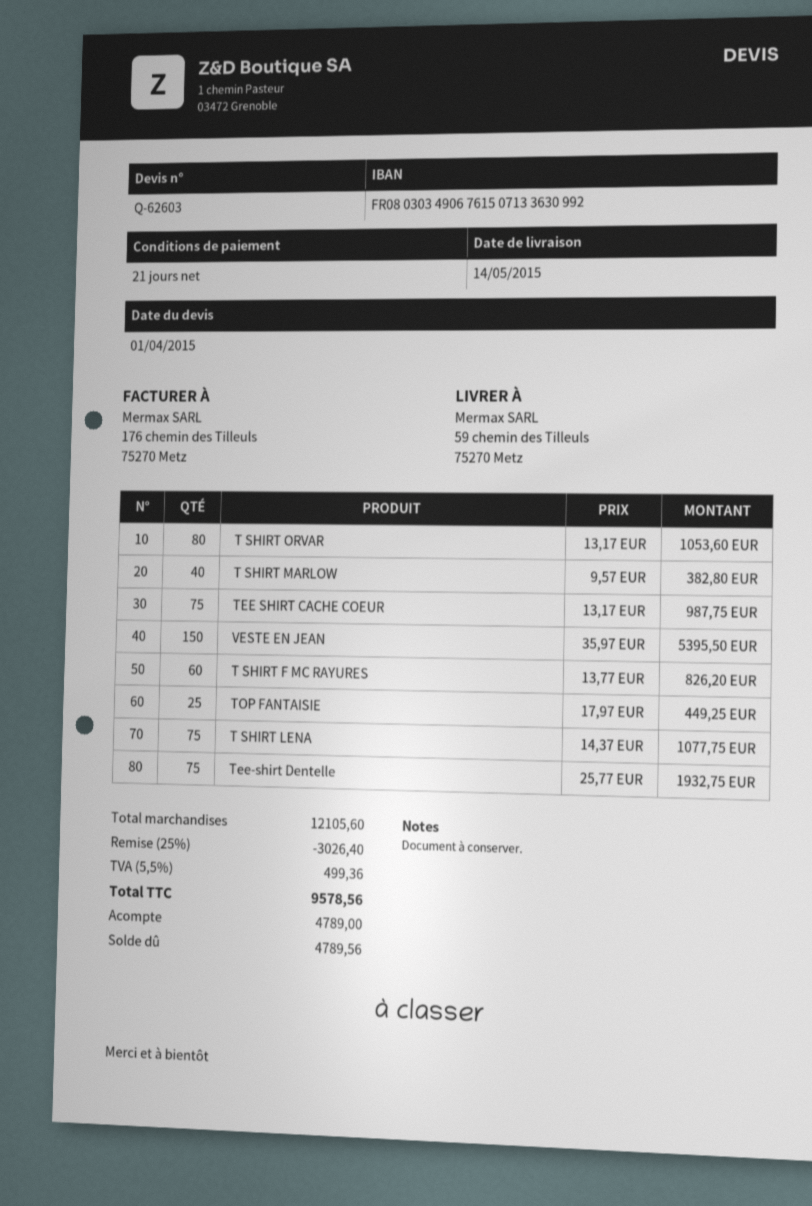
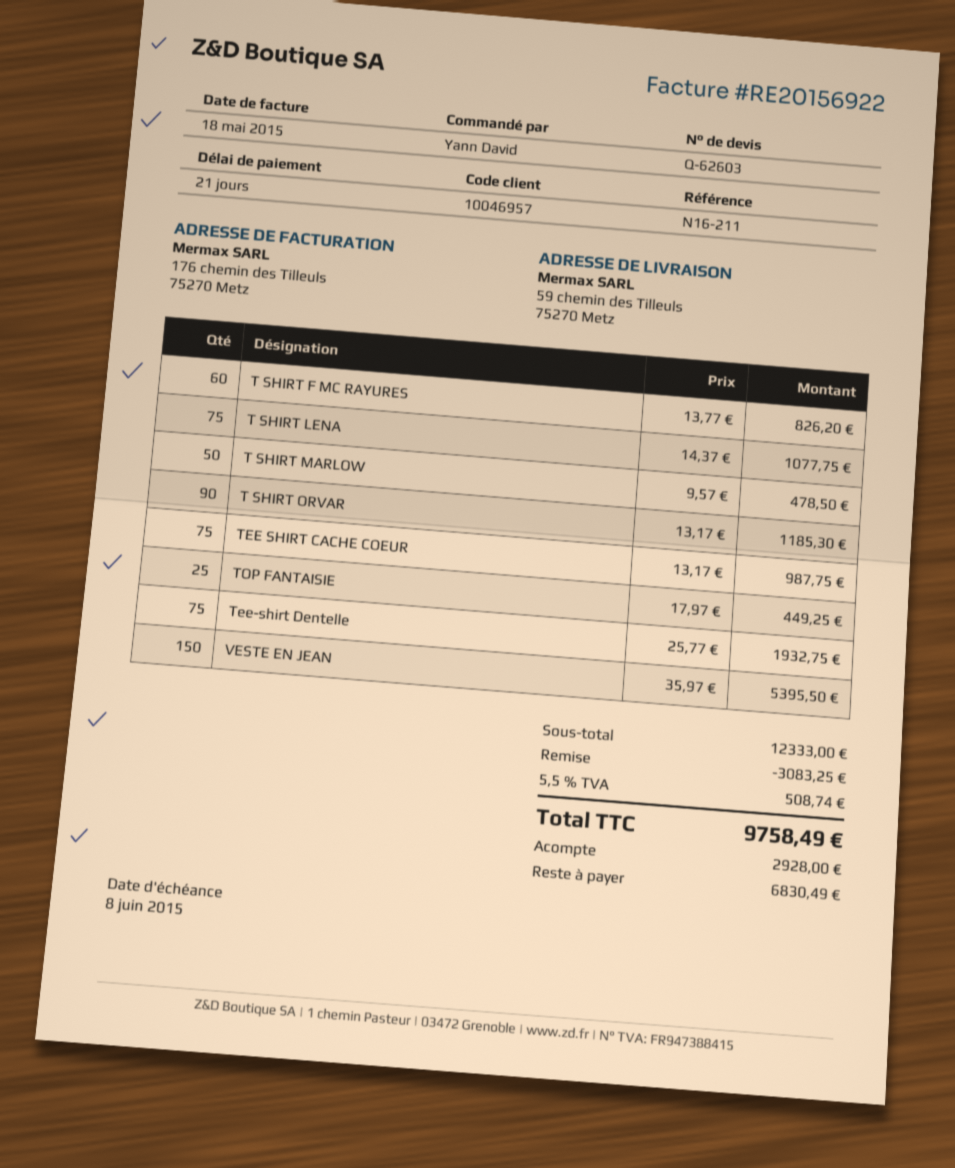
T SHIRT ORVAR: 80 x 13.17 = 1053.60 -> 90 x 13.17 = 1185.30
T SHIRT MARLOW: 40 x 9.57 = 382.80 -> 50 x 9.57 = 478.50
subtotal: 12105.60 -> 12333.00
discount: 3026.40 -> 3083.25
tax: 5.5% = 499.36 -> 5.5% = 508.74
total: 9578.56 -> 9758.49
deposit: 4789.00 -> 2928.00
balance: 4789.56 -> 6830.49

